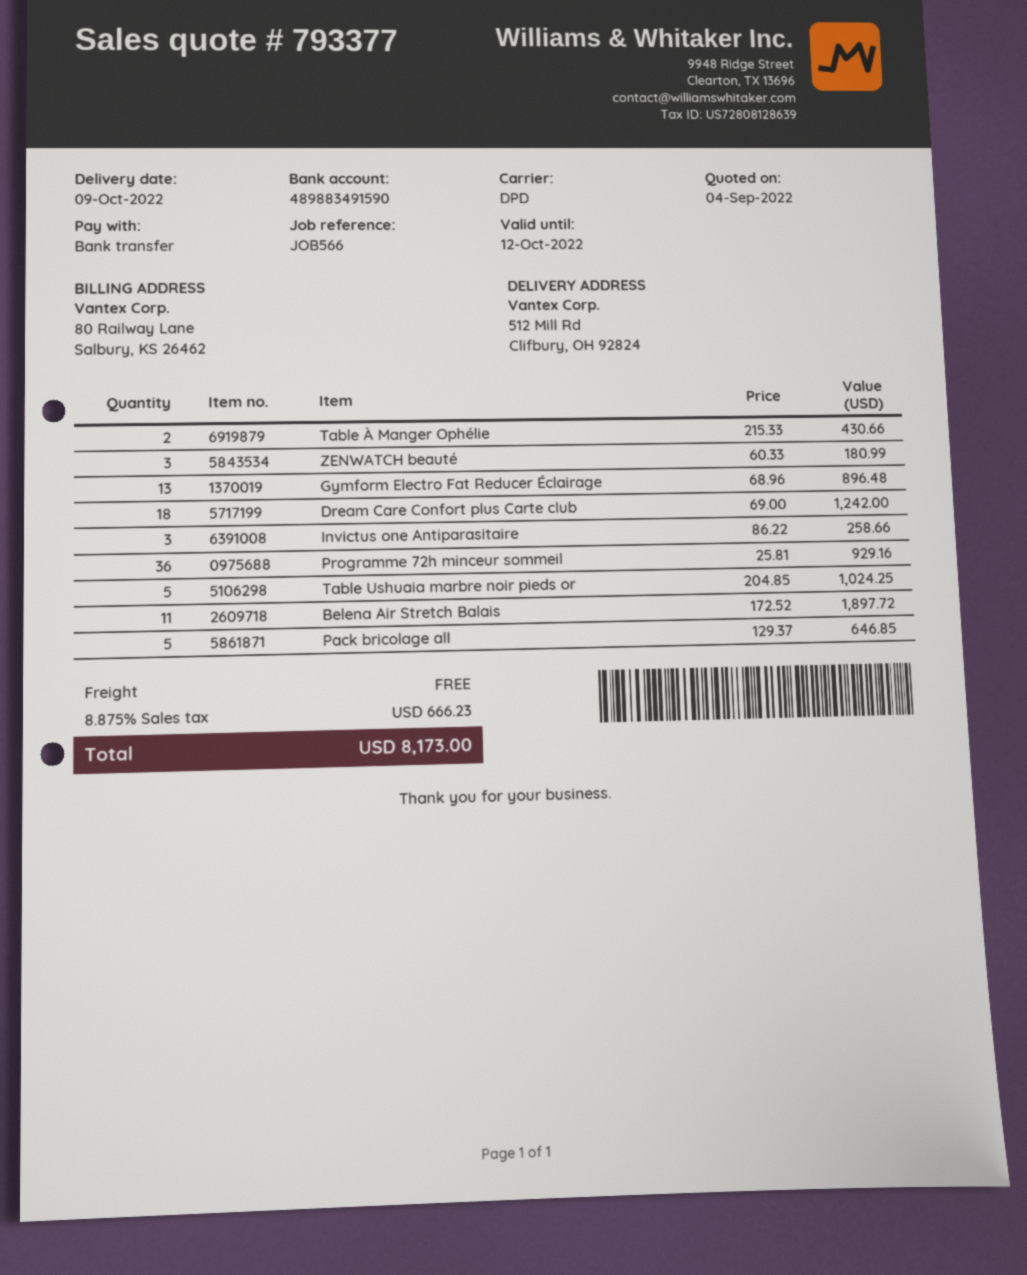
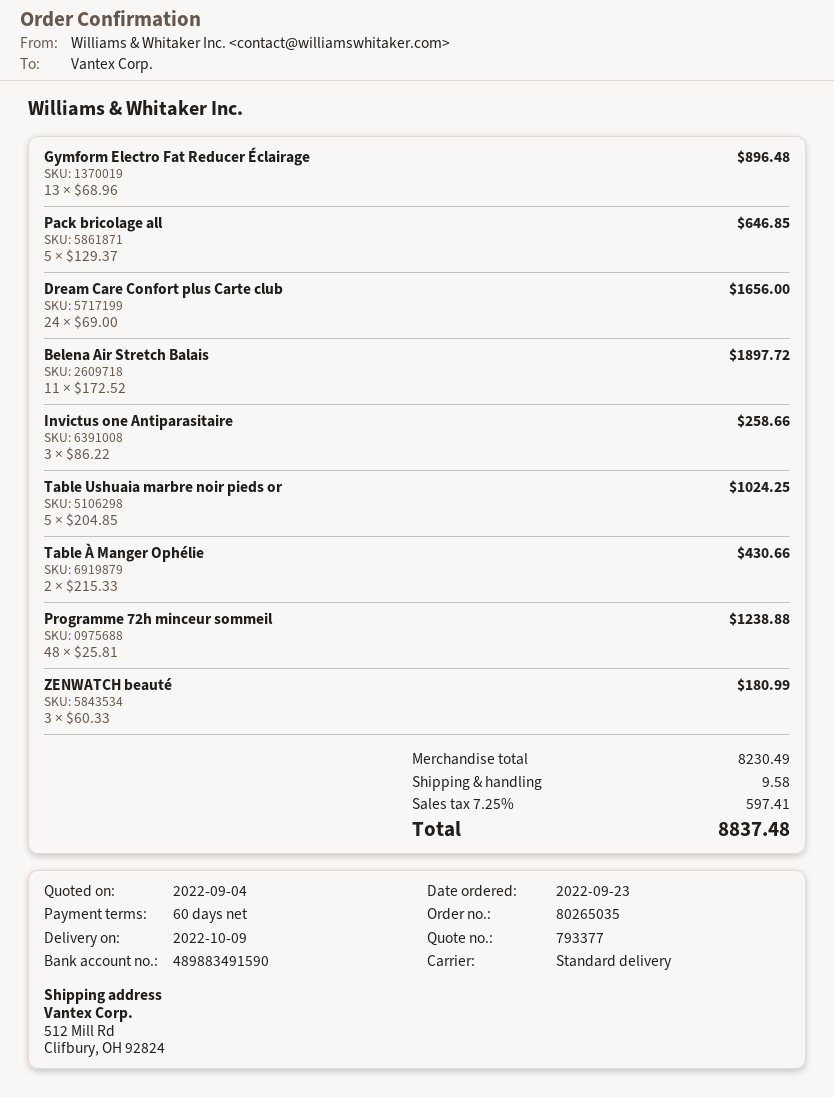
shipping method: DPD -> standard
Dream Care Confort plus Carte club: 18 x 69.00 = 1242.00 -> 24 x 69.00 = 1656.00
Programme 72h minceur sommeil: 36 x 25.81 = 929.16 -> 48 x 25.81 = 1238.88
shipping: 0.00 -> 9.58
tax: 8.875% = 666.23 -> 7.25% = 597.41
total: 8173.00 -> 8837.48

